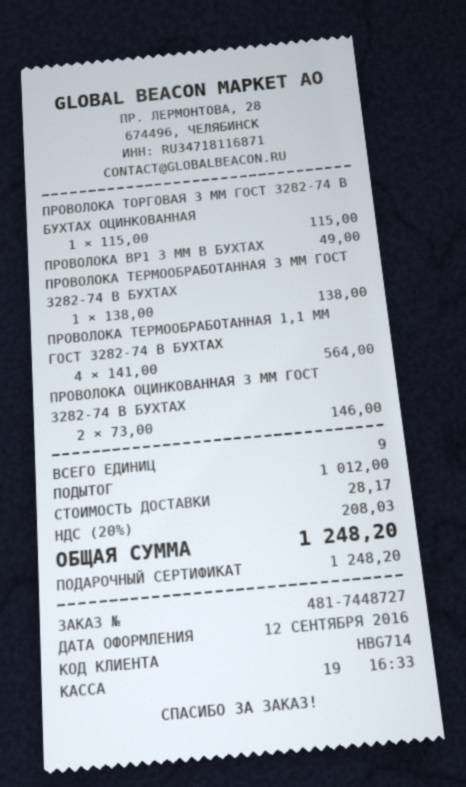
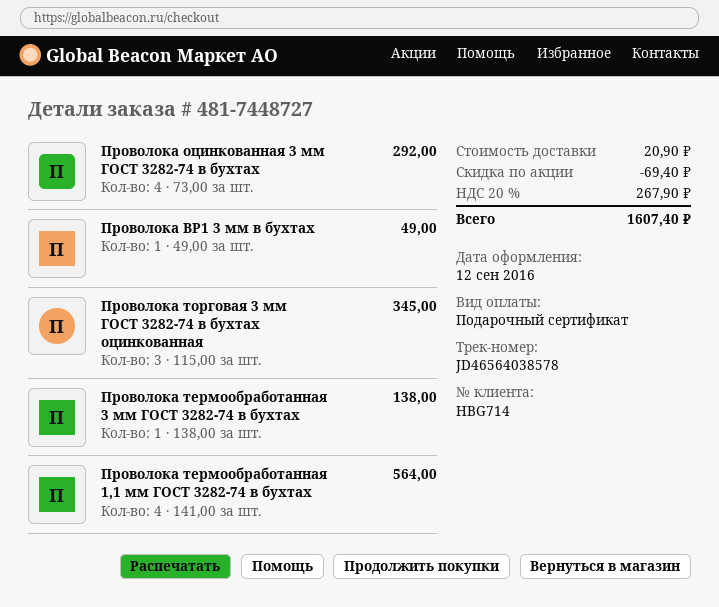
ПРОВОЛОКА ТОРГОВАЯ 3 ММ ГОСТ 3282-74 В БУХТАХ ОЦИНКОВАННАЯ: 1 x 115.00 = 115.00 -> 3 x 115.00 = 345.00
ПРОВОЛОКА ОЦИНКОВАННАЯ 3 ММ ГОСТ 3282-74 В БУХТАХ: 2 x 73.00 = 146.00 -> 4 x 73.00 = 292.00
discount: none -> 69.40
shipping: 28.17 -> 20.90
tax: 20% = 208.03 -> 20% = 267.90
total: 1248.20 -> 1607.40

